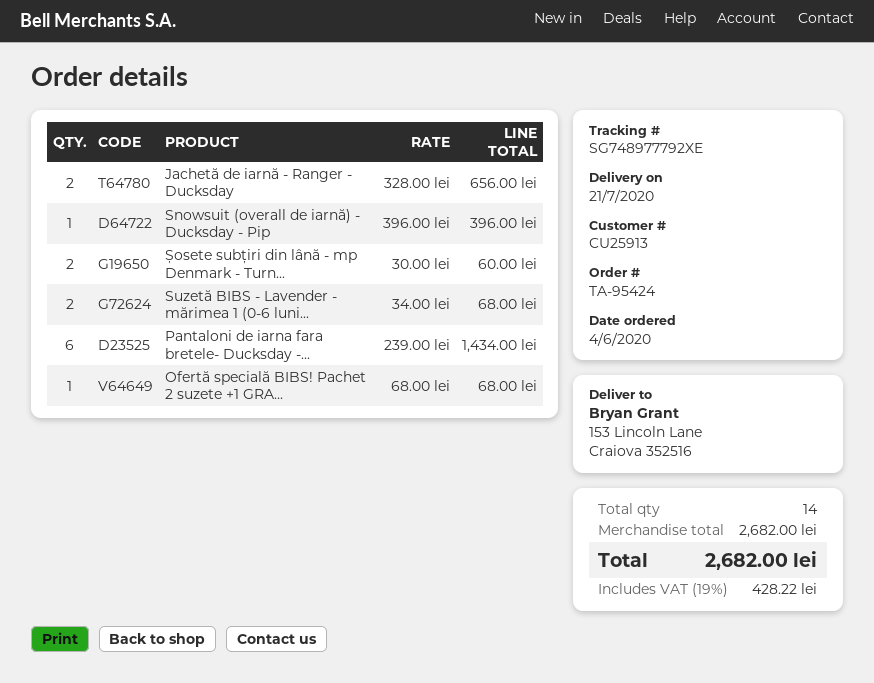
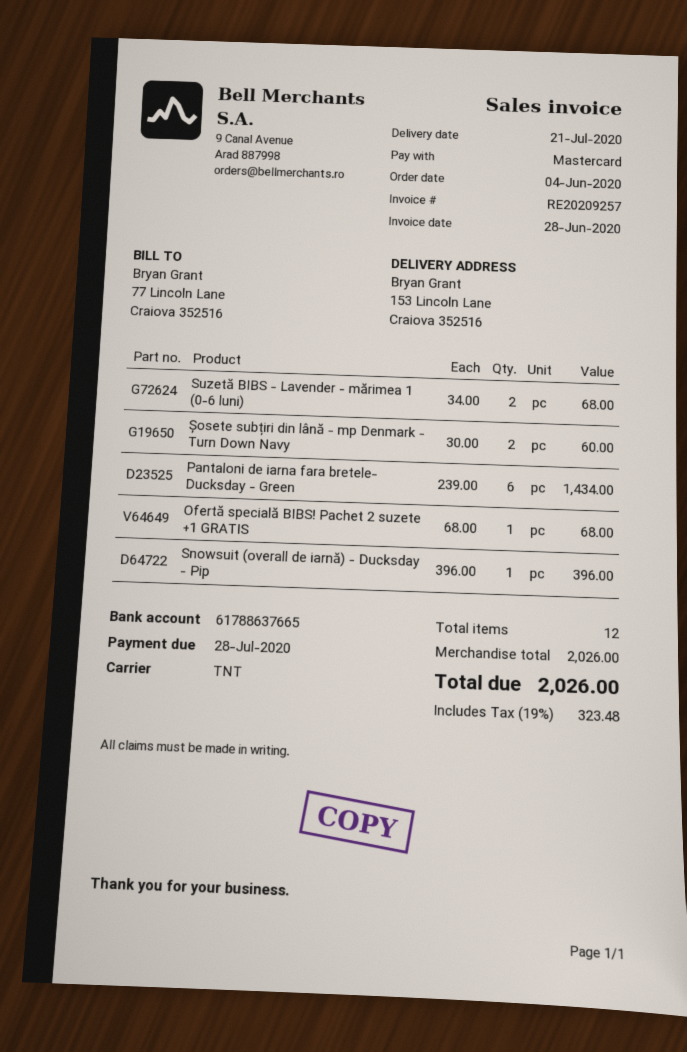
Jachetă de iarnă - Ranger - Ducksday: 2 x 328.00 = 656.00 -> none
total quantity: 14 -> 12
subtotal: 2682.00 -> 2026.00
tax: 19% = 428.22 -> 19% = 323.48
total: 2682.00 -> 2026.00

